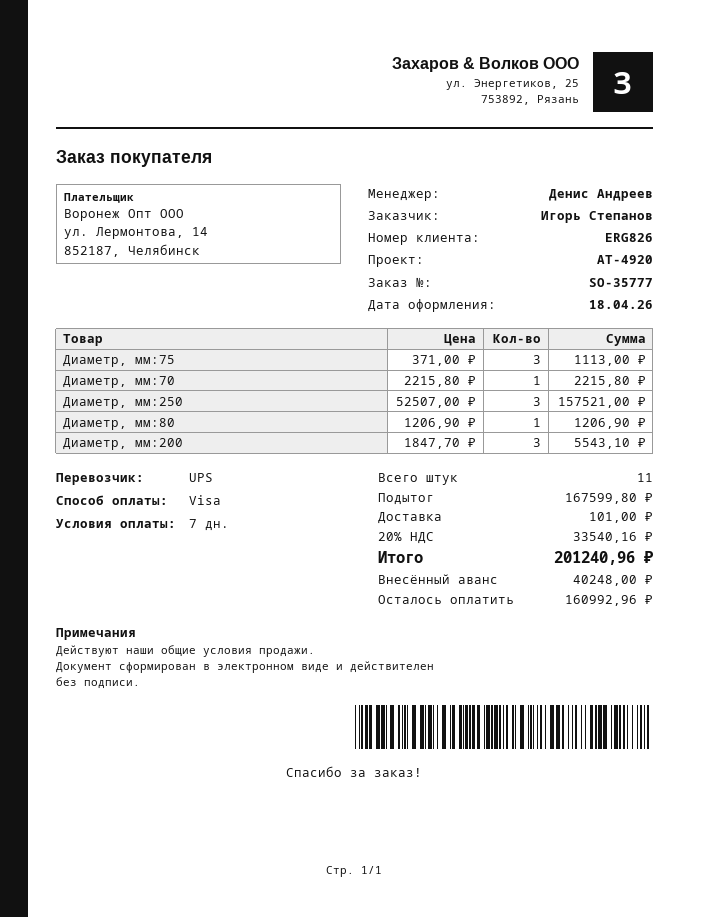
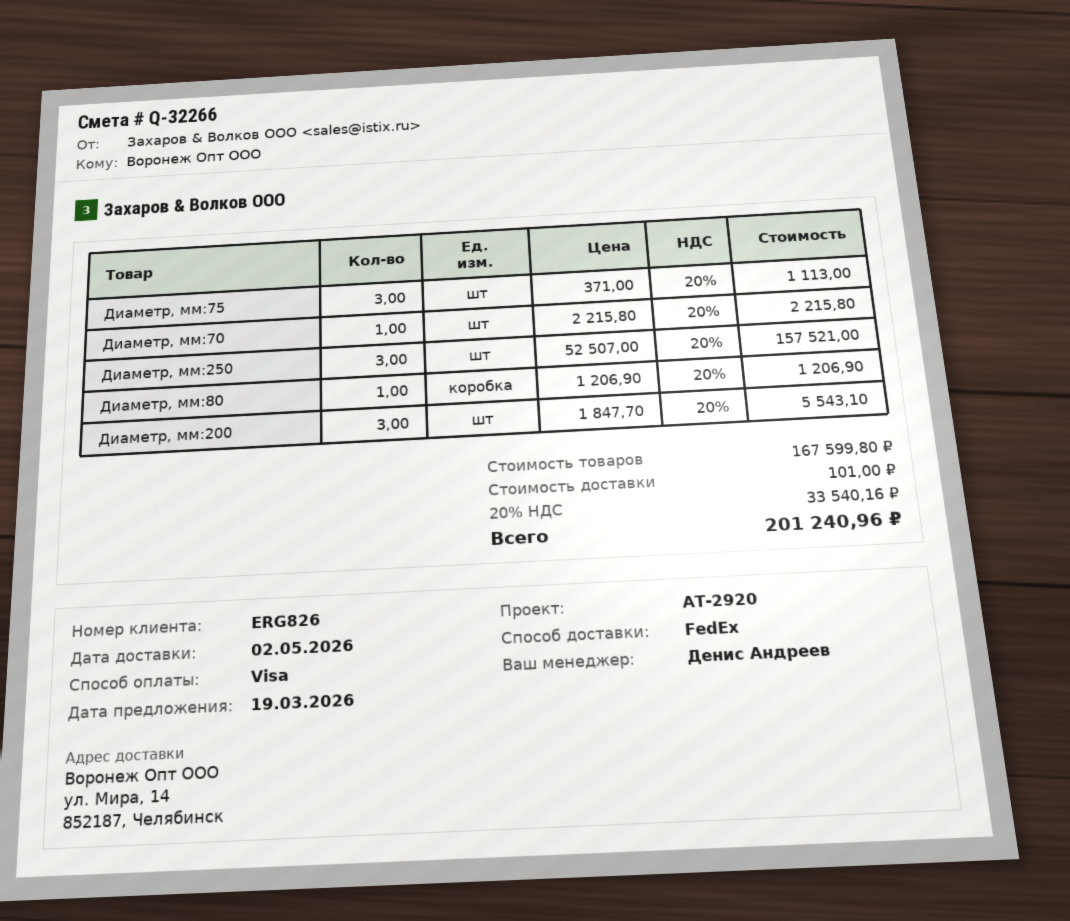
reference: AT-4920 -> AT-2920
shipping method: UPS -> FedEx

